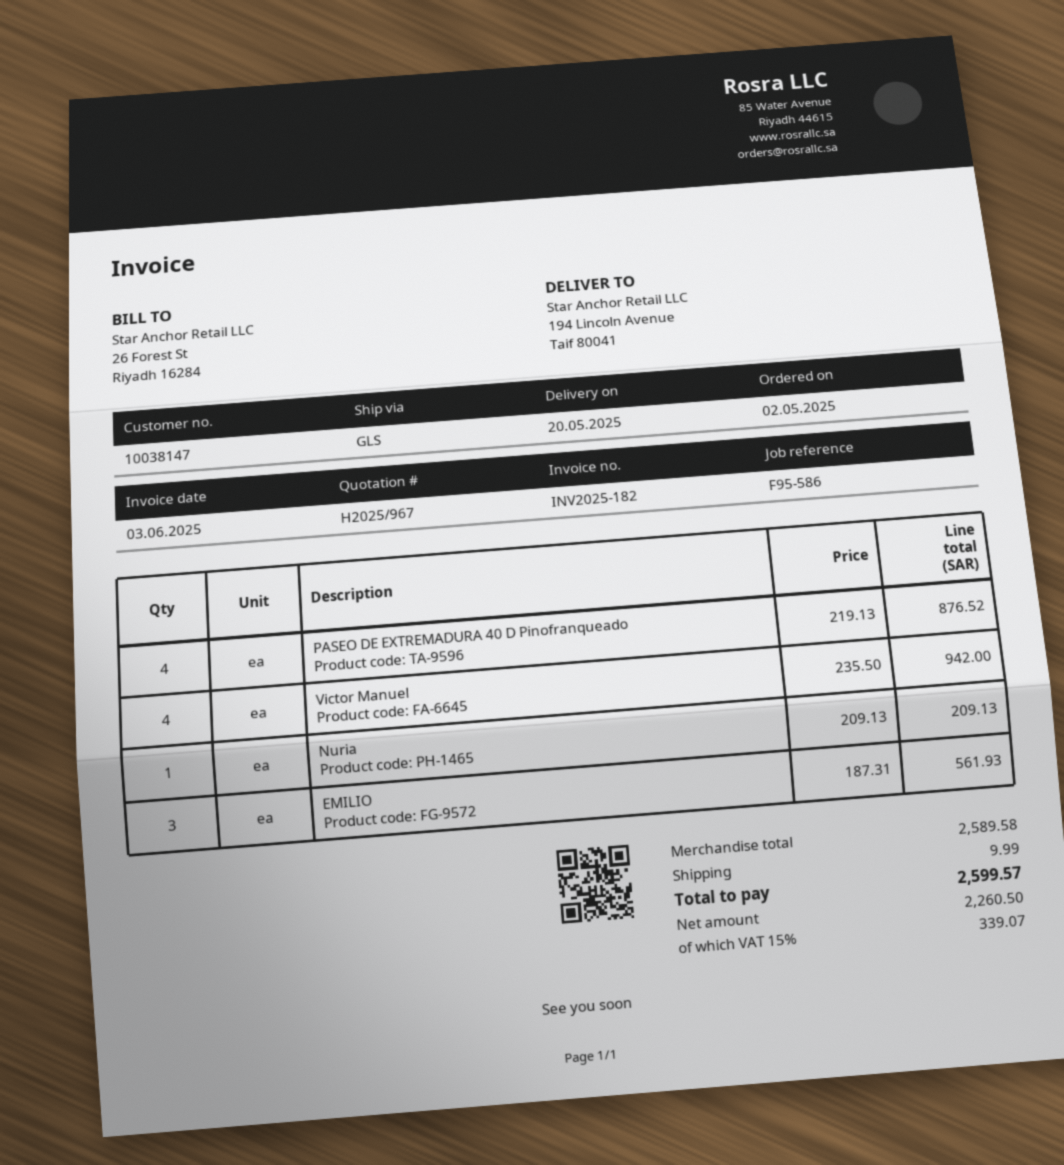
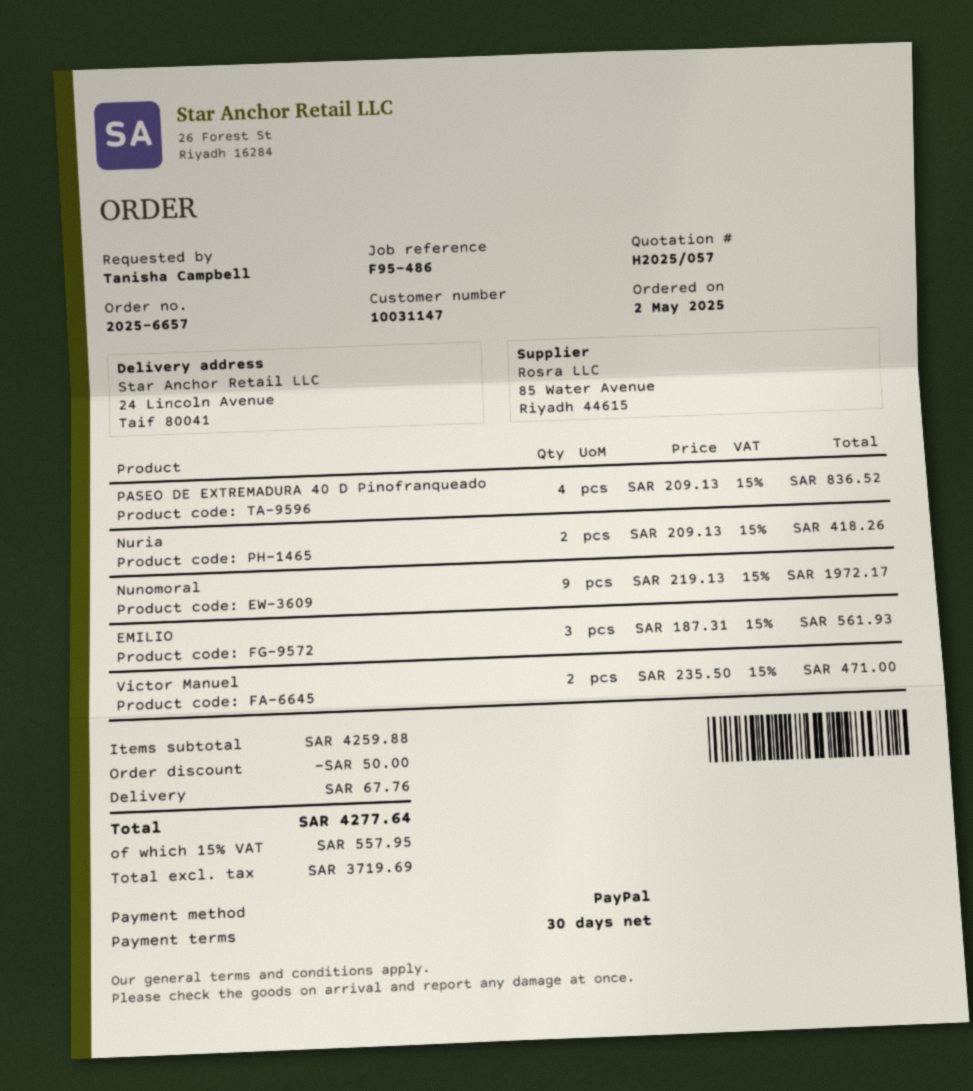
quote number: H2025/967 -> H2025/057
customer number: 10038147 -> 10031147
reference: F95-586 -> F95-486
ship to: 194 Lincoln Avenue, Taif 80041 -> 24 Lincoln Avenue, Taif 80041
PASEO DE EXTREMADURA 40 D Pinofranqueado: 4 x 219.13 = 876.52 -> 4 x 209.13 = 836.52
Victor Manuel: 4 x 235.50 = 942.00 -> 2 x 235.50 = 471.00
Nuria: 1 x 209.13 = 209.13 -> 2 x 209.13 = 418.26
Nunomoral: none -> 9 x 219.13 = 1972.17
subtotal: 2589.58 -> 4259.88
discount: none -> 50.00
shipping: 9.99 -> 67.76
net: 2260.50 -> 3719.69
tax: 15% = 339.07 -> 15% = 557.95
total: 2599.57 -> 4277.64

